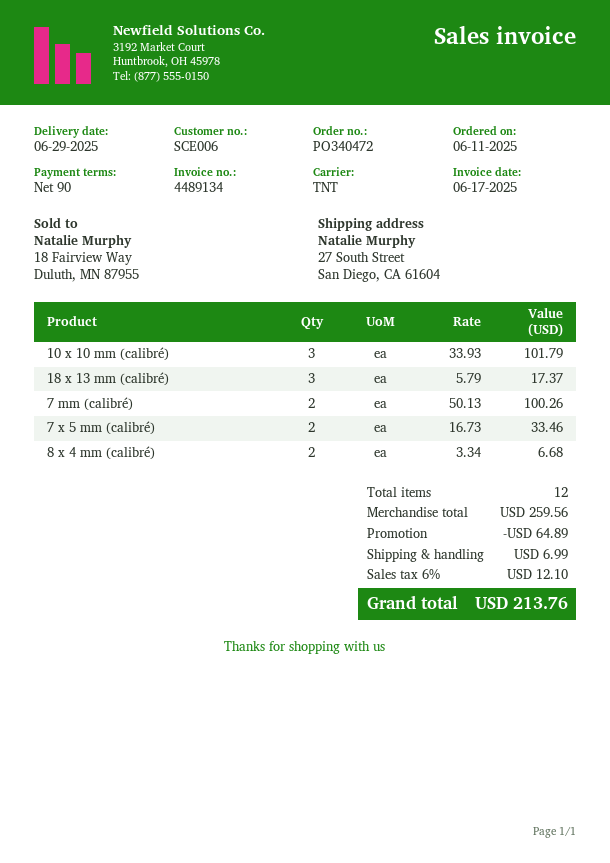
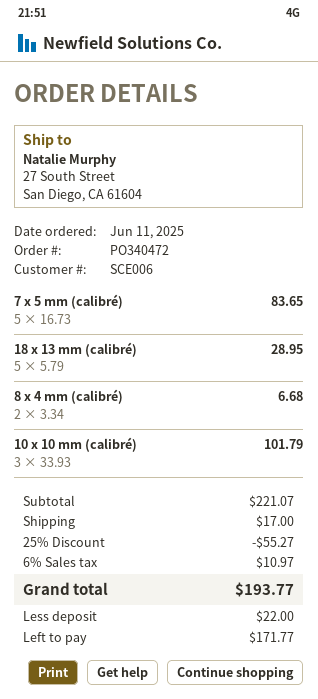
18 x 13 mm (calibré): 3 x 5.79 = 17.37 -> 5 x 5.79 = 28.95
7 mm (calibré): 2 x 50.13 = 100.26 -> none
7 x 5 mm (calibré): 2 x 16.73 = 33.46 -> 5 x 16.73 = 83.65
subtotal: 259.56 -> 221.07
discount: 64.89 -> 55.27
shipping: 6.99 -> 17.00
tax: 6% = 12.10 -> 6% = 10.97
total: 213.76 -> 193.77

